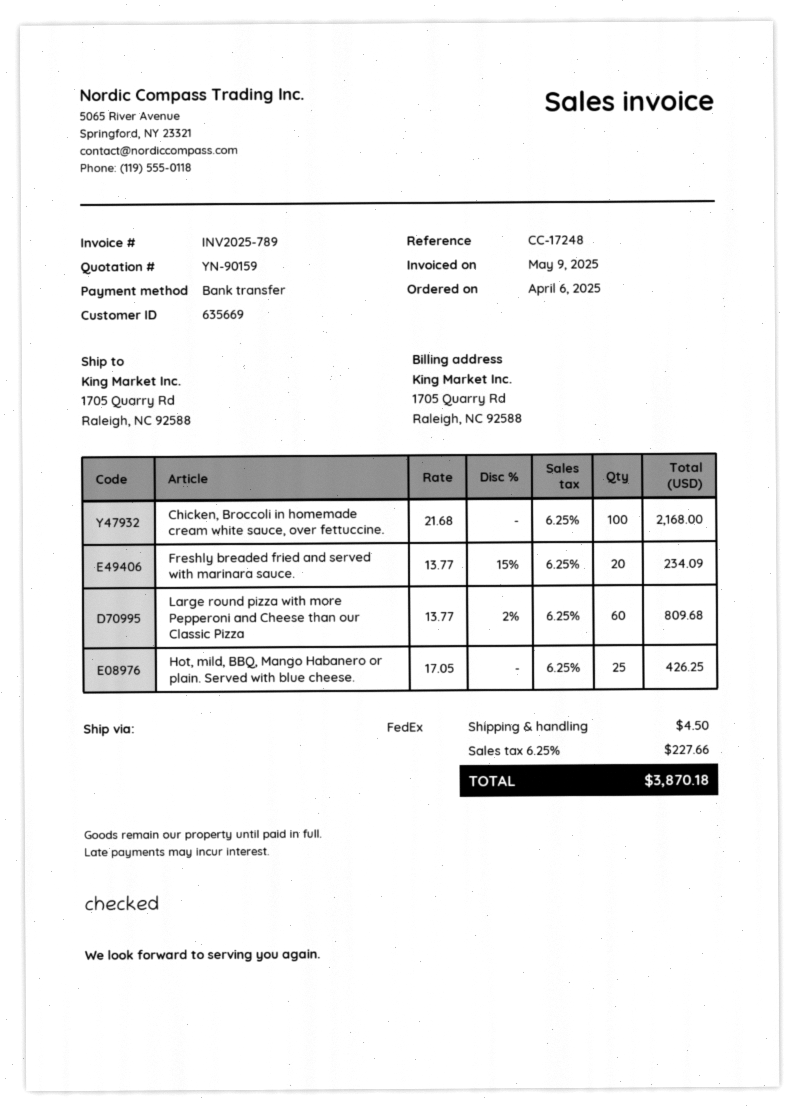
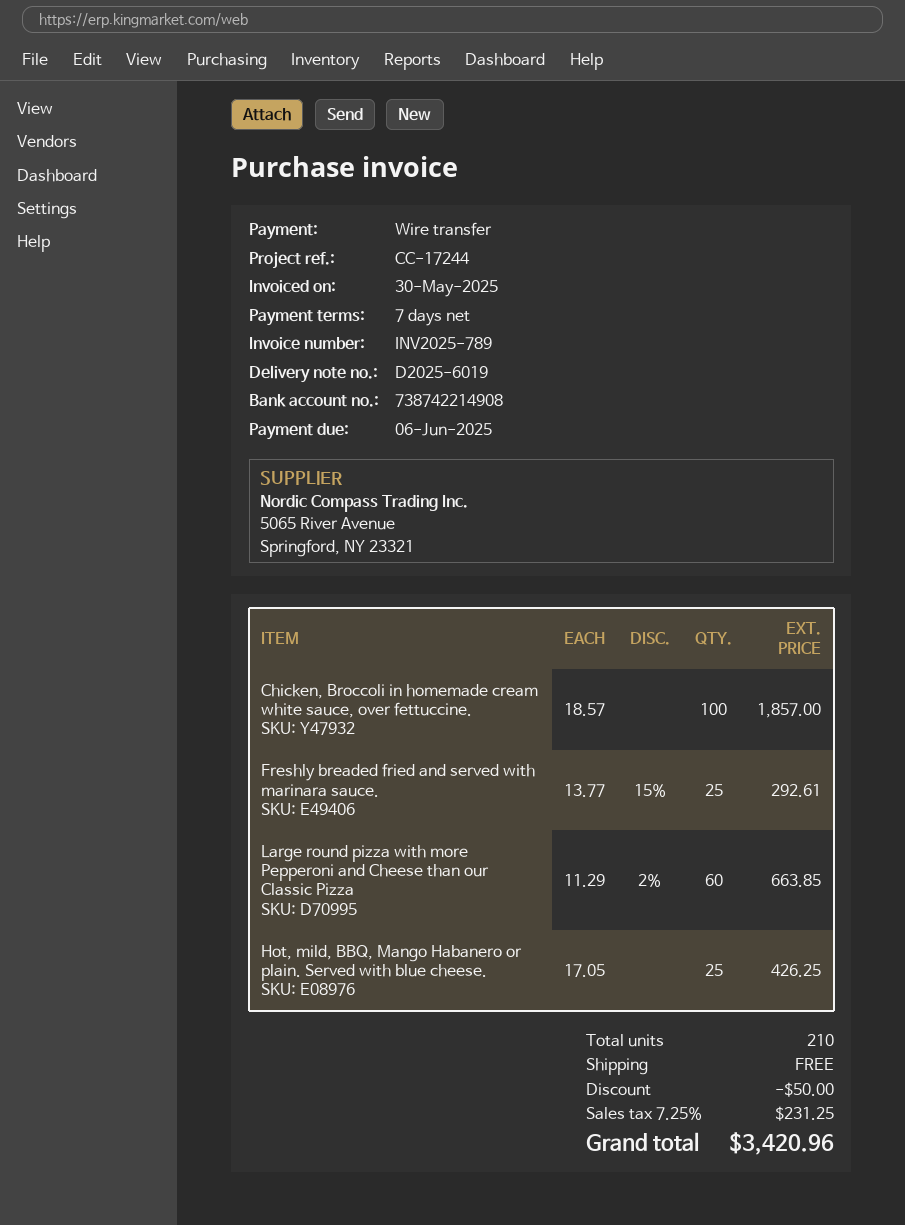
invoice date: 2025-05-09 -> 2025-05-30
reference: CC-17248 -> CC-17244
Chicken, Broccoli in homemade cream white sauce, over fettuccine.: 100 x 21.68 = 2168.00 -> 100 x 18.57 = 1857.00
Freshly breaded fried and served with marinara sauce.: 20 x 13.77 - 15% = 234.09 -> 25 x 13.77 - 15% = 292.61
Large round pizza with more Pepperoni and Cheese than our Classic Pizza: 60 x 13.77 - 2% = 809.68 -> 60 x 11.29 - 2% = 663.85
discount: none -> 50.00
shipping: 4.50 -> 0.00
tax: 6.25% = 227.66 -> 7.25% = 231.25
total: 3870.18 -> 3420.96

